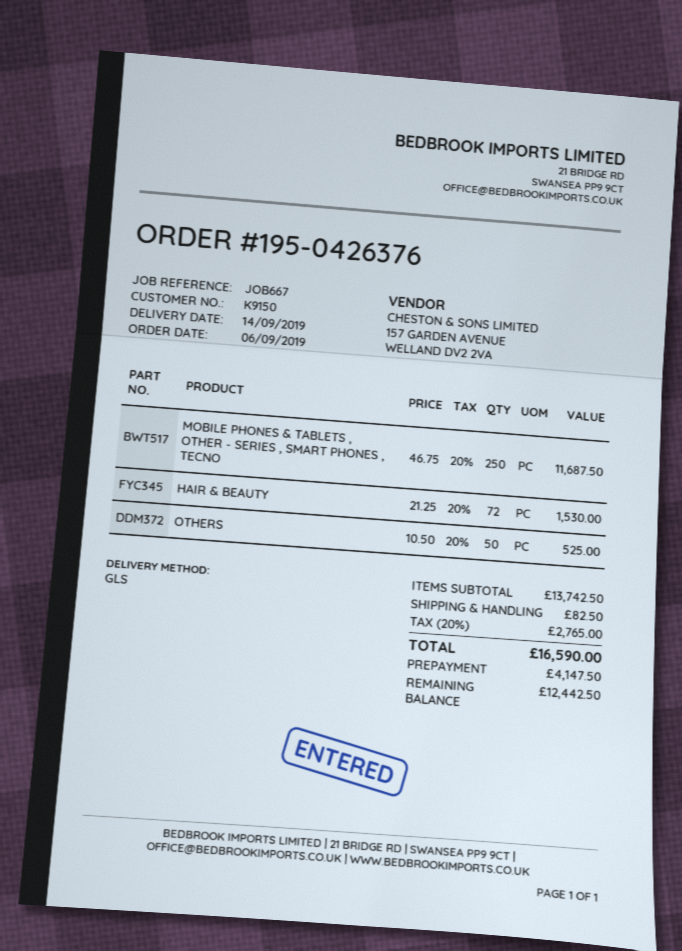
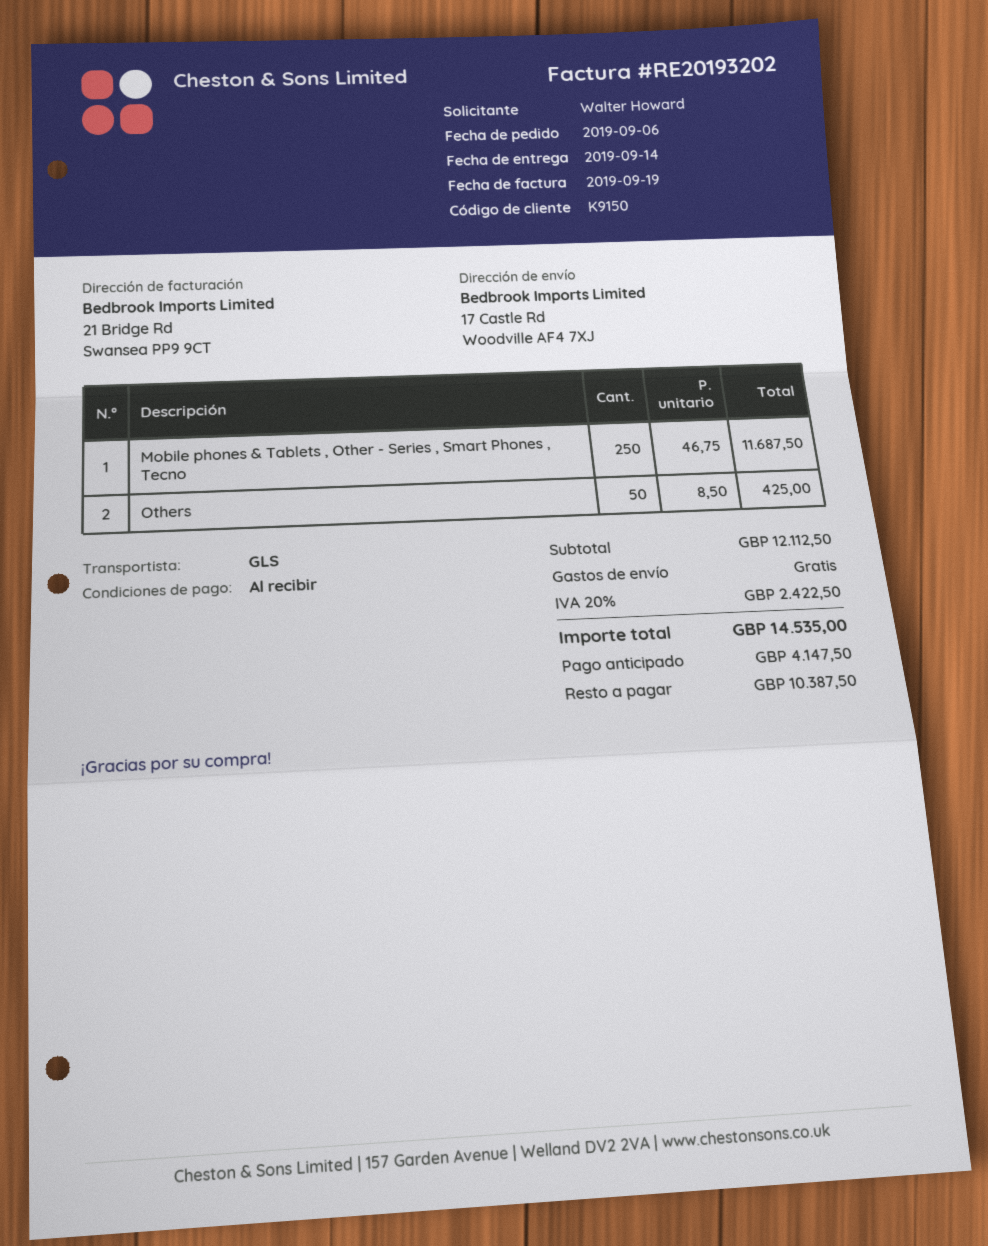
HAIR & BEAUTY: 72 x 21.25 = 1530.00 -> none
OTHERS: 50 x 10.50 = 525.00 -> 50 x 8.50 = 425.00
subtotal: 13742.50 -> 12112.50
shipping: 82.50 -> 0.00
tax: 20% = 2765.00 -> 20% = 2422.50
total: 16590.00 -> 14535.00
balance: 12442.50 -> 10387.50

